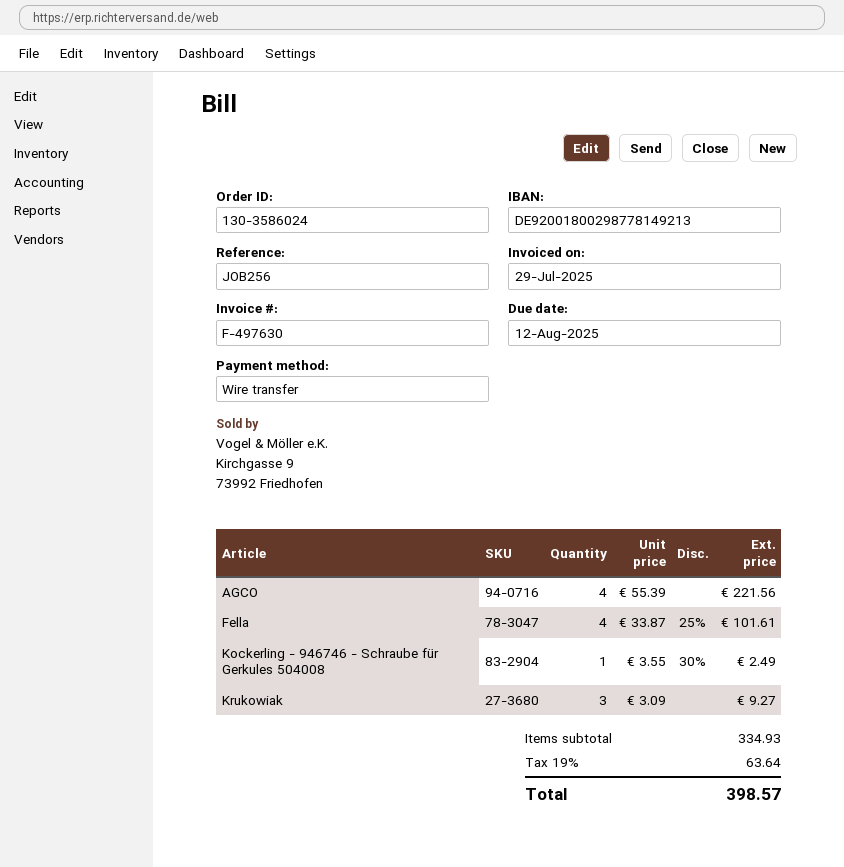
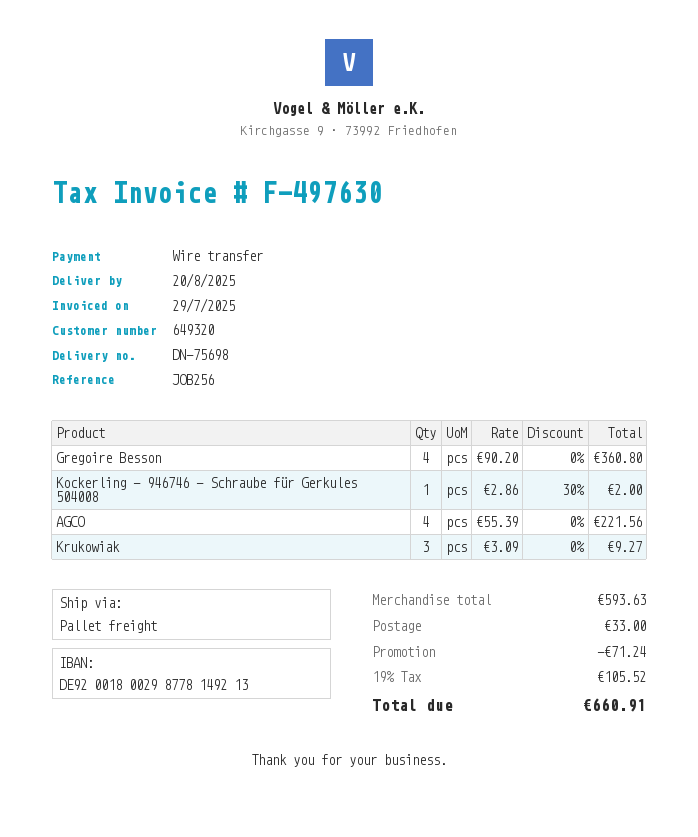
Fella: 4 x 33.87 - 25% = 101.61 -> none
Kockerling - 946746 - Schraube für Gerkules 504008: 1 x 3.55 - 30% = 2.49 -> 1 x 2.86 - 30% = 2.00
Gregoire Besson: none -> 4 x 90.20 = 360.80
subtotal: 334.93 -> 593.63
discount: none -> 71.24
shipping: none -> 33.00
tax: 19% = 63.64 -> 19% = 105.52
total: 398.57 -> 660.91

